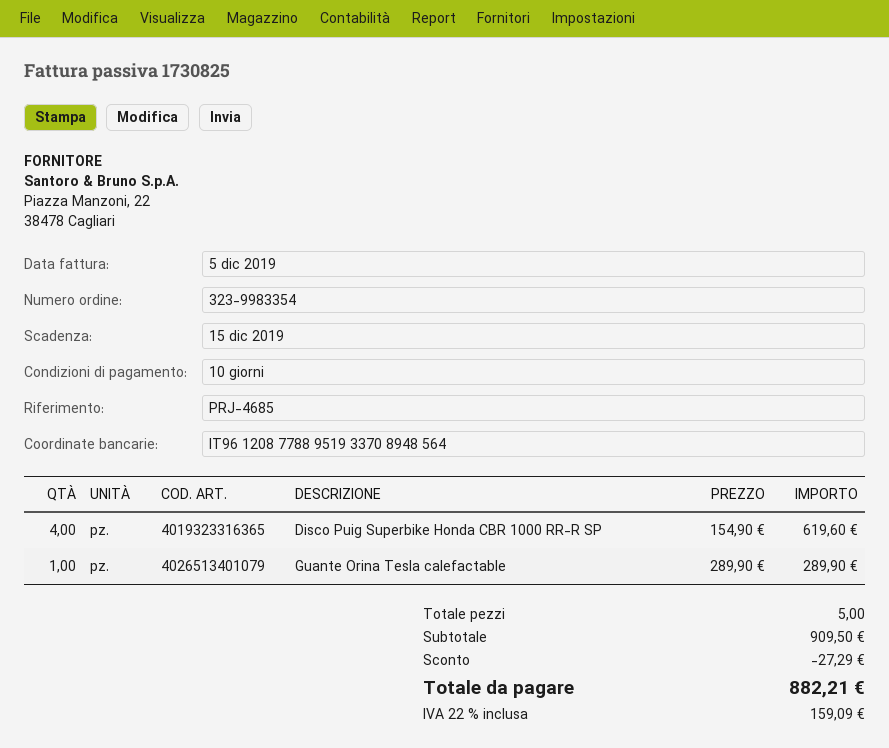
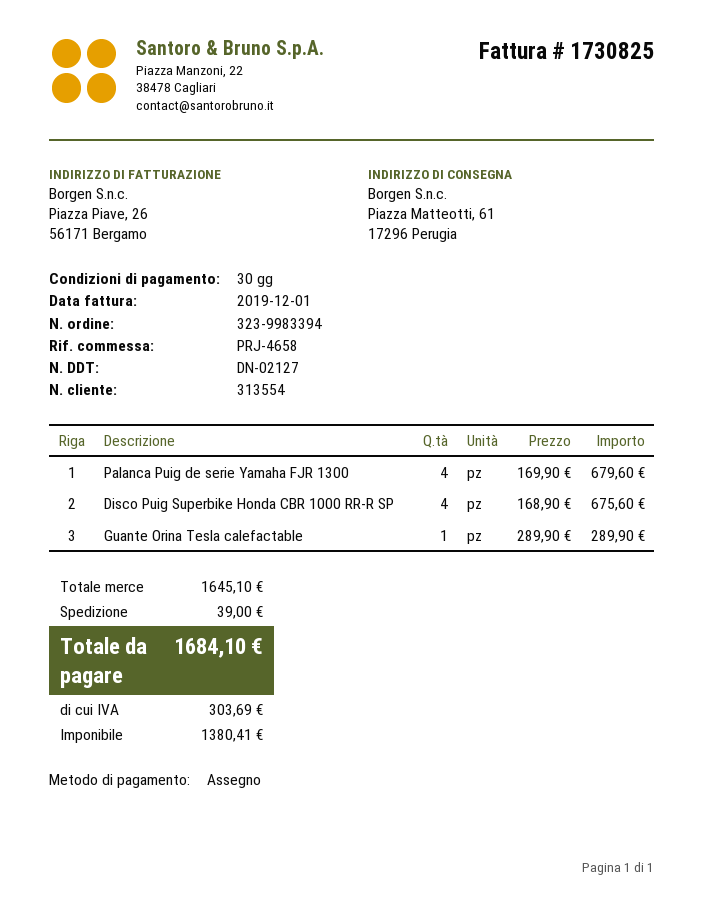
order number: 323-9983354 -> 323-9983394
invoice date: 2019-12-05 -> 2019-12-01
payment terms: 10 days -> 30 days
reference: PRJ-4685 -> PRJ-4658
Disco Puig Superbike Honda CBR 1000 RR-R SP: 4 x 154.90 = 619.60 -> 4 x 168.90 = 675.60
Palanca Puig de serie Yamaha FJR 1300: none -> 4 x 169.90 = 679.60
subtotal: 909.50 -> 1645.10
discount: 27.29 -> none
shipping: none -> 39.00
tax: 159.09 -> 303.69
total: 882.21 -> 1684.10

